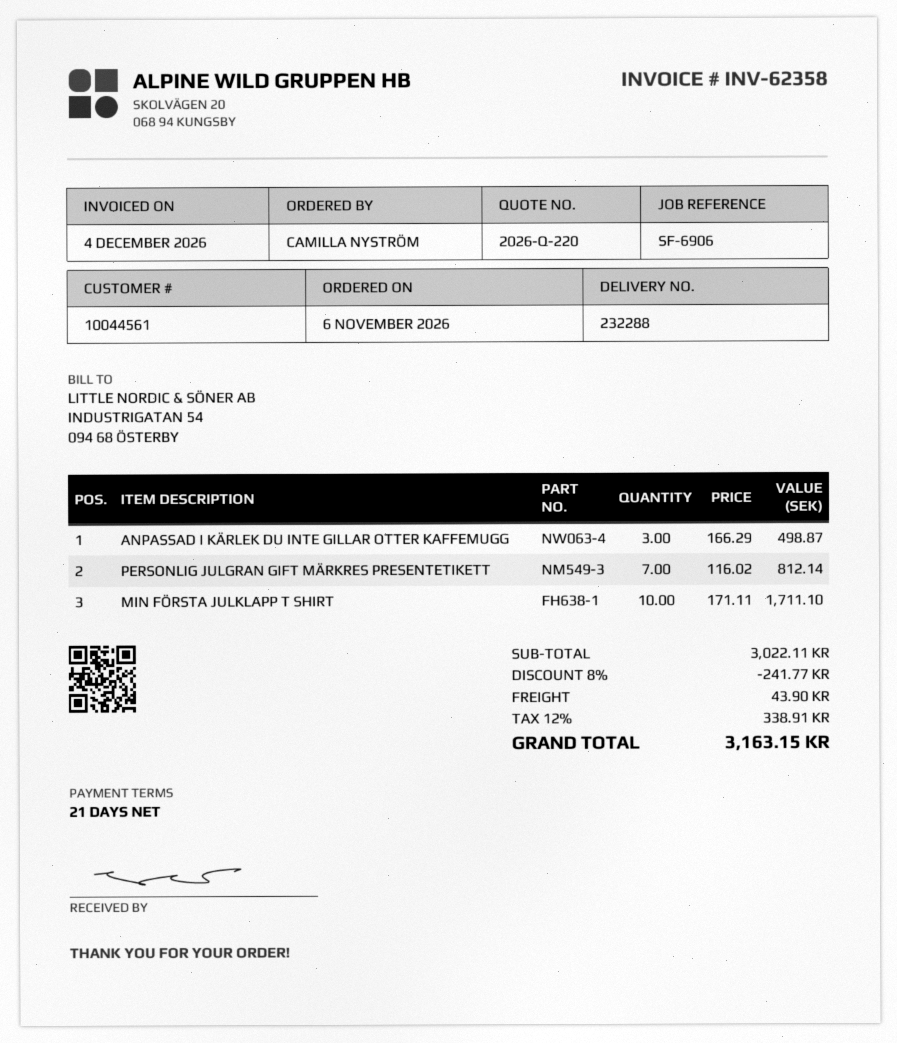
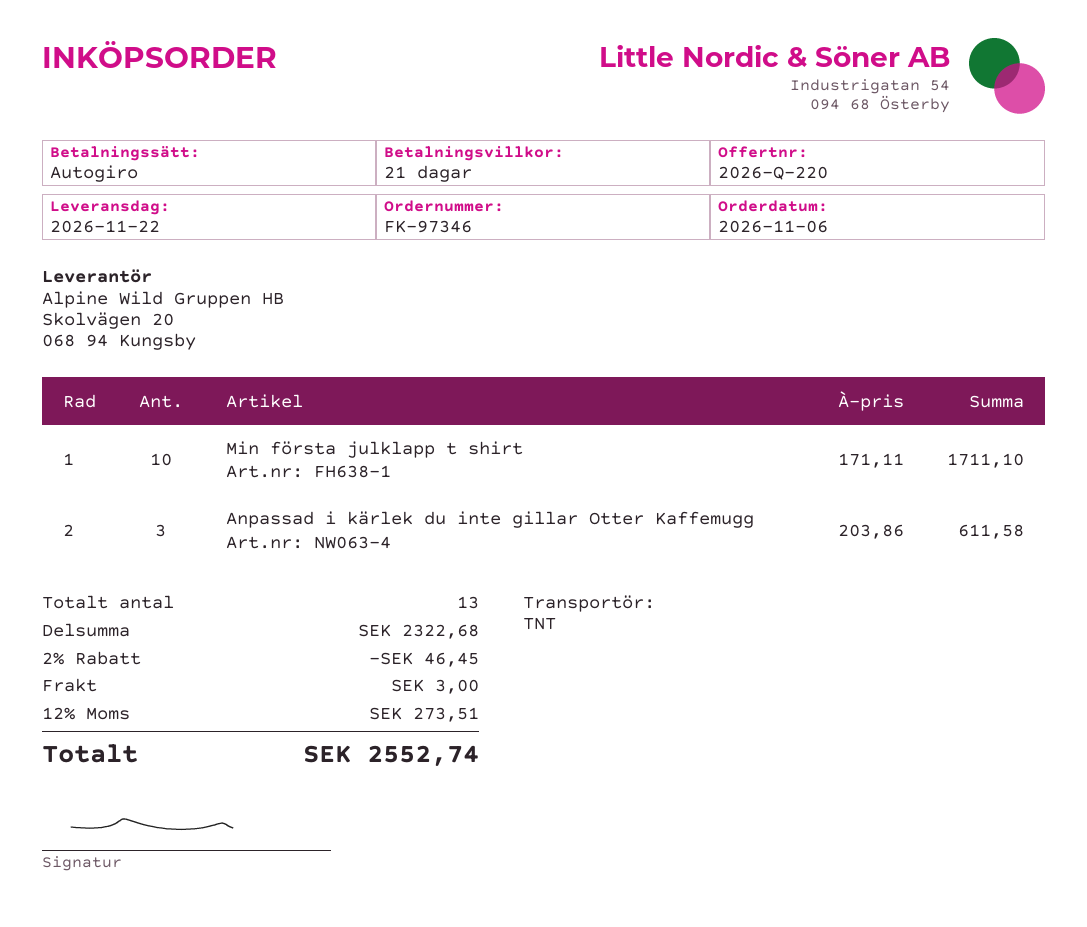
ANPASSAD I KÄRLEK DU INTE GILLAR OTTER KAFFEMUGG: 3 x 166.29 = 498.87 -> 3 x 203.86 = 611.58
PERSONLIG JULGRAN GIFT MÄRKRES PRESENTETIKETT: 7 x 116.02 = 812.14 -> none
subtotal: 3022.11 -> 2322.68
discount: 8% = 241.77 -> 2% = 46.45
shipping: 43.90 -> 3.00
tax: 12% = 338.91 -> 12% = 273.51
total: 3163.15 -> 2552.74

